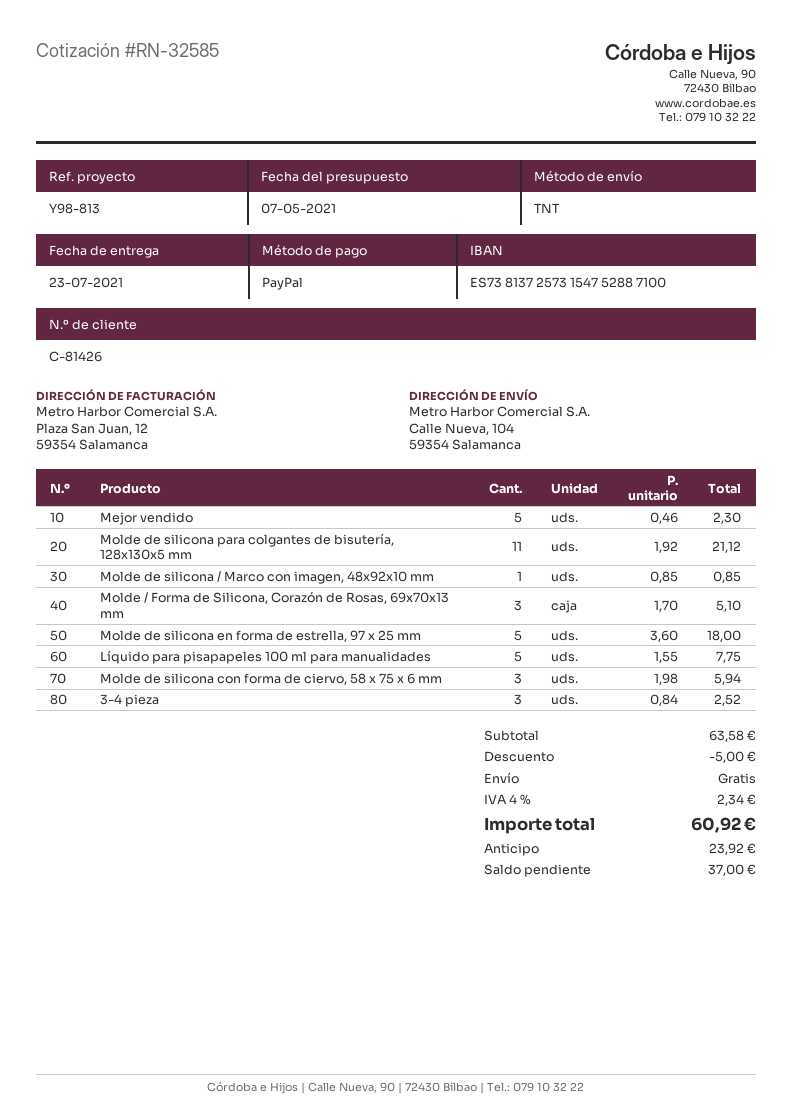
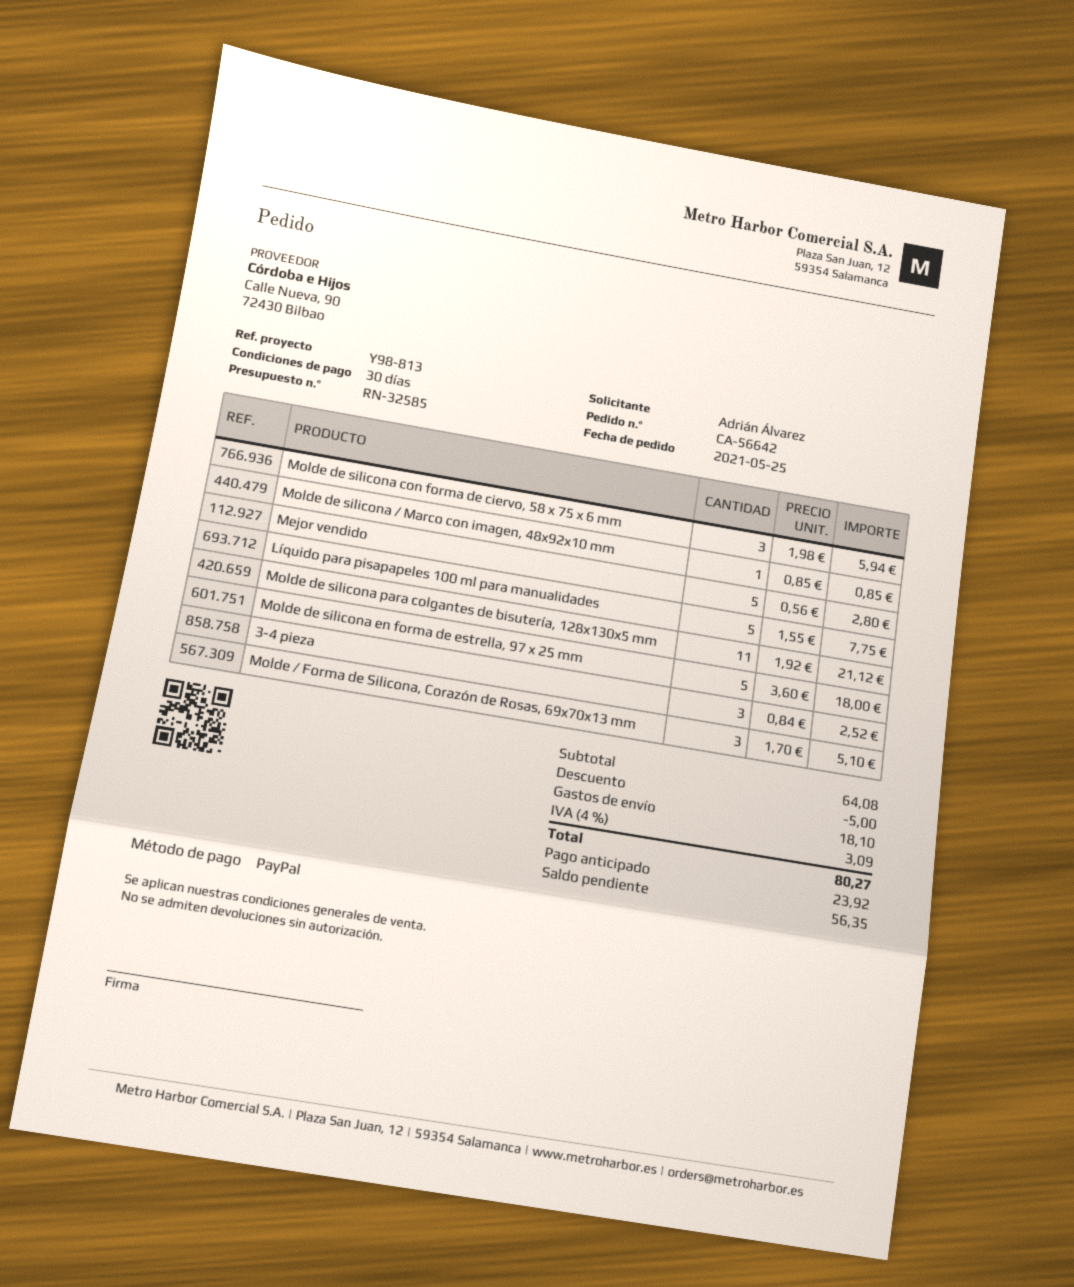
Mejor vendido: 5 x 0.46 = 2.30 -> 5 x 0.56 = 2.80
subtotal: 63.58 -> 64.08
shipping: 0.00 -> 18.10
tax: 4% = 2.34 -> 4% = 3.09
total: 60.92 -> 80.27
balance: 37.00 -> 56.35

